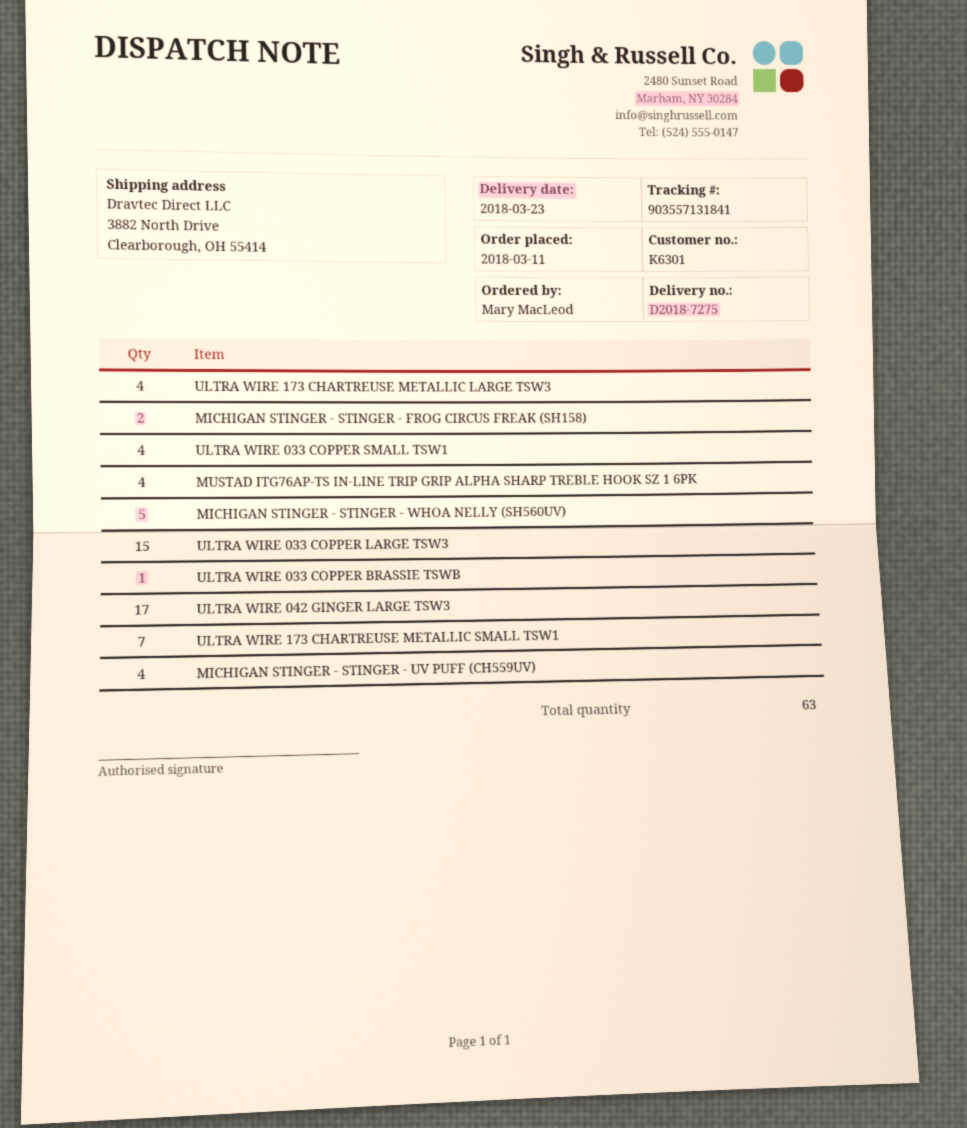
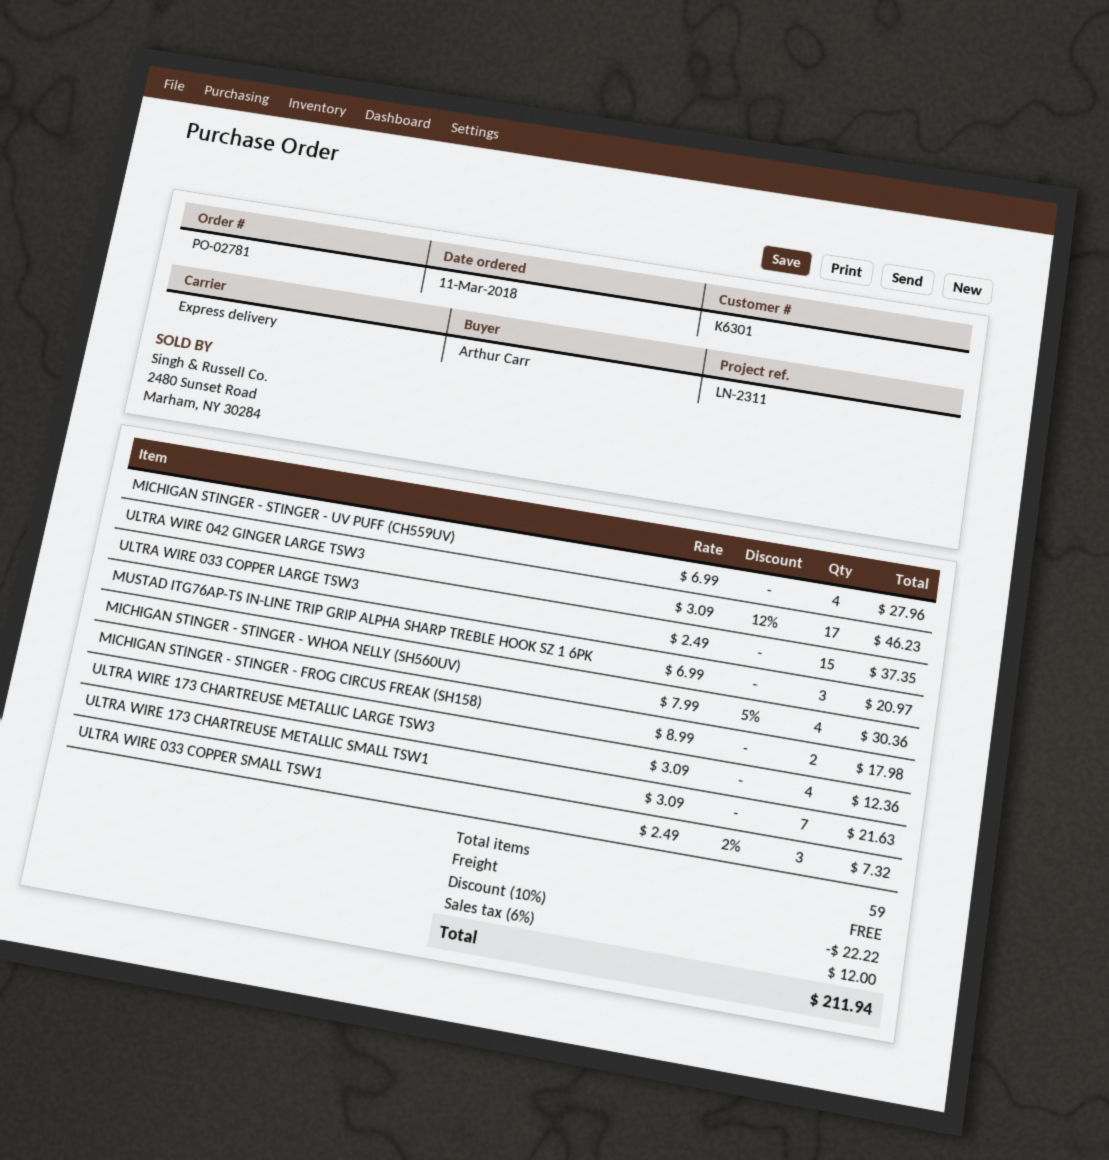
ordered by: Mary MacLeod -> Arthur Carr
ULTRA WIRE 033 COPPER SMALL TSW1: 4 -> 3
MUSTAD ITG76AP-TS IN-LINE TRIP GRIP ALPHA SHARP TREBLE HOOK SZ 1 6PK: 4 -> 3
MICHIGAN STINGER - STINGER - WHOA NELLY (SH560UV): 5 -> 4
ULTRA WIRE 033 COPPER BRASSIE TSWB: 1 -> none
total quantity: 63 -> 59

